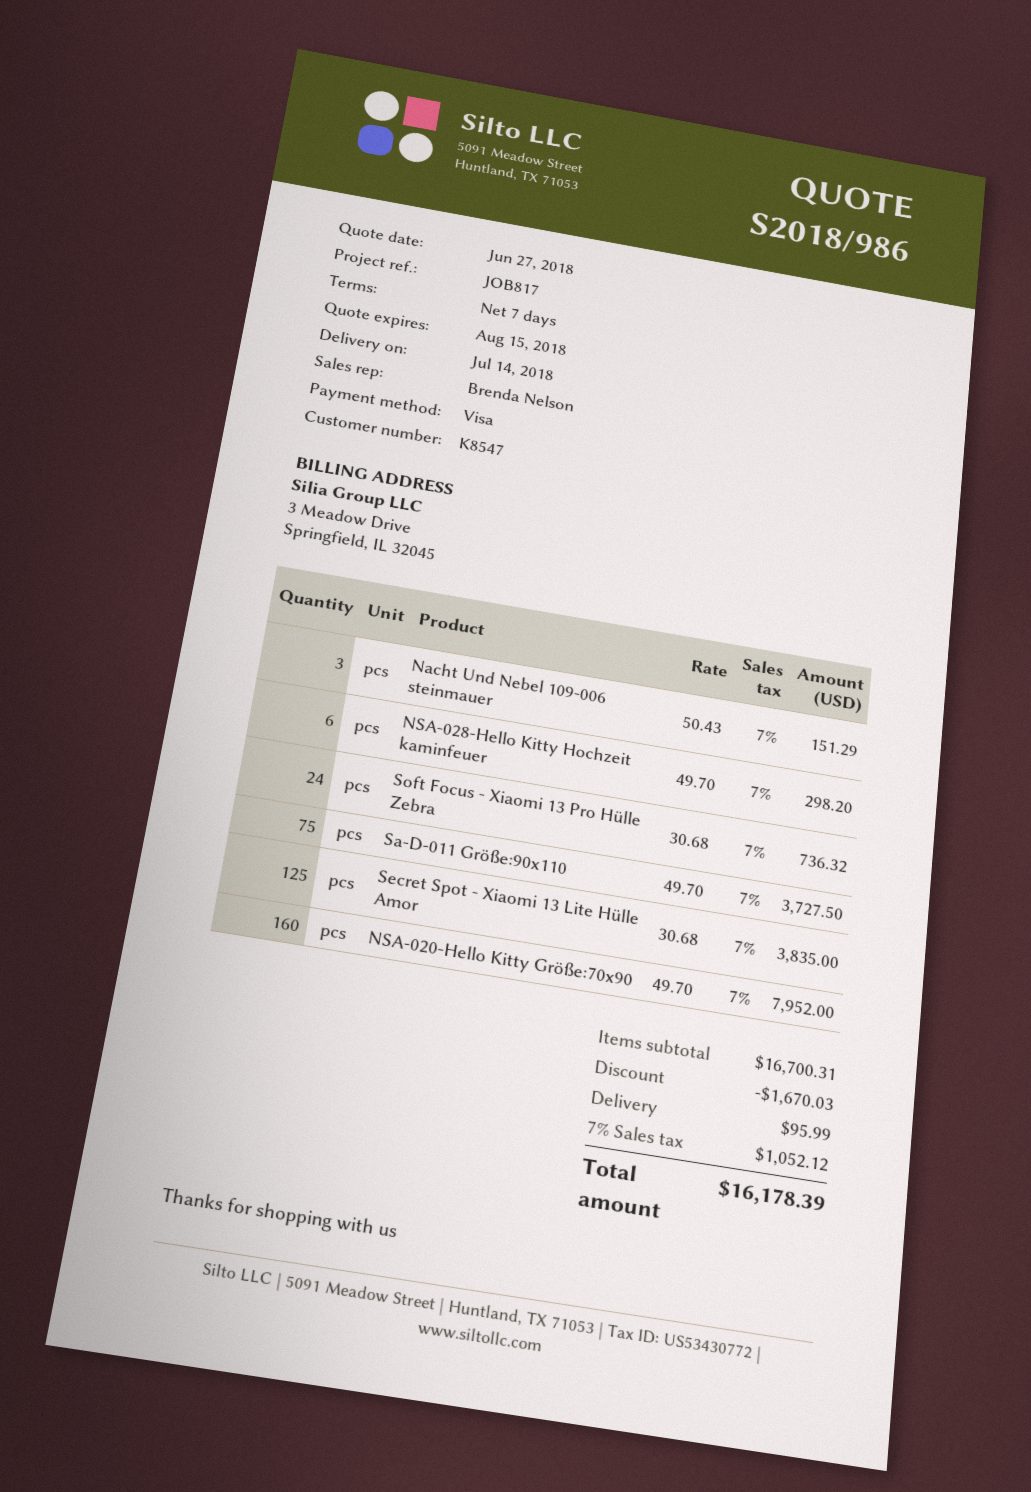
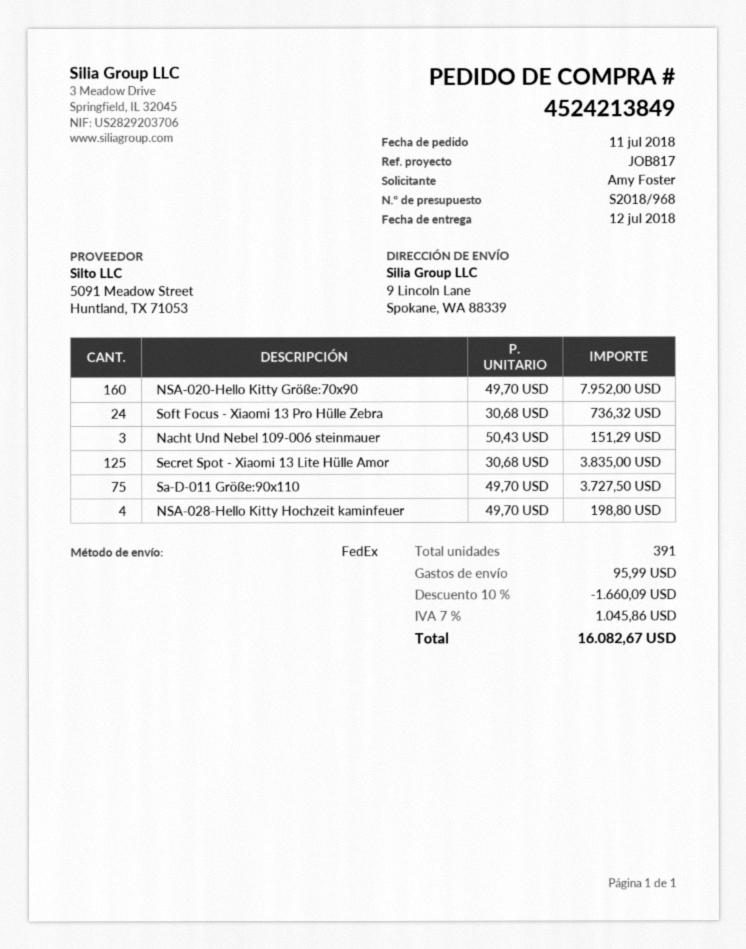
quote number: S2018/986 -> S2018/968
delivery date: 2018-07-14 -> 2018-07-12
NSA-028-Hello Kitty Hochzeit kaminfeuer: 6 x 49.70 = 298.20 -> 4 x 49.70 = 198.80
discount: 1670.03 -> 1660.09
tax: 7% = 1052.12 -> 7% = 1045.86
total: 16178.39 -> 16082.67

